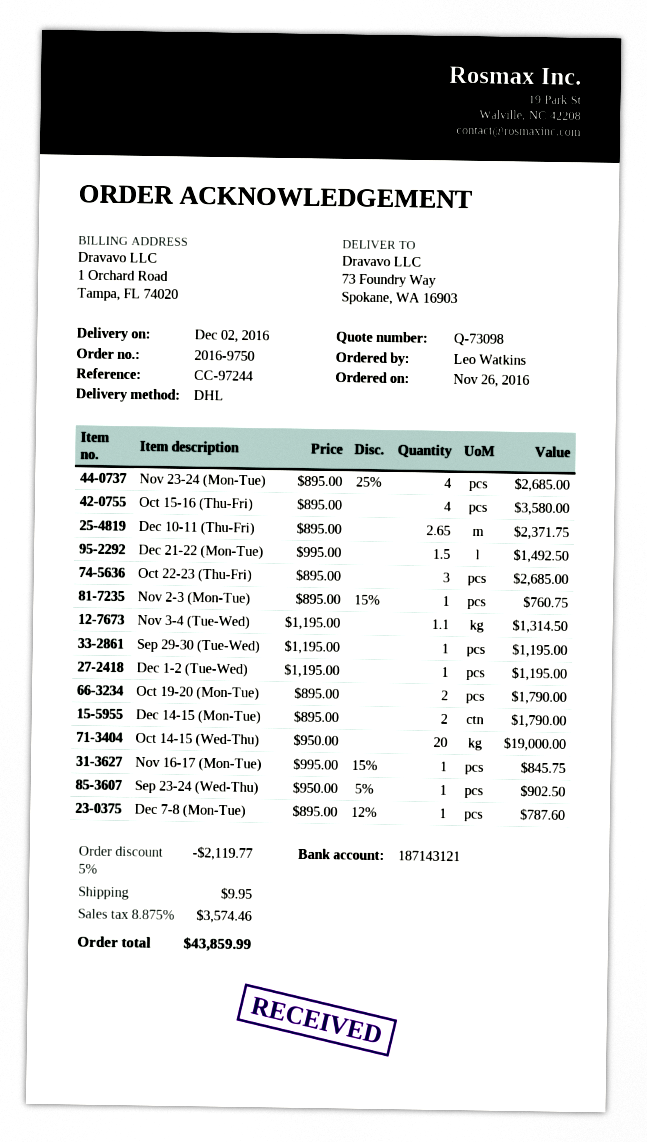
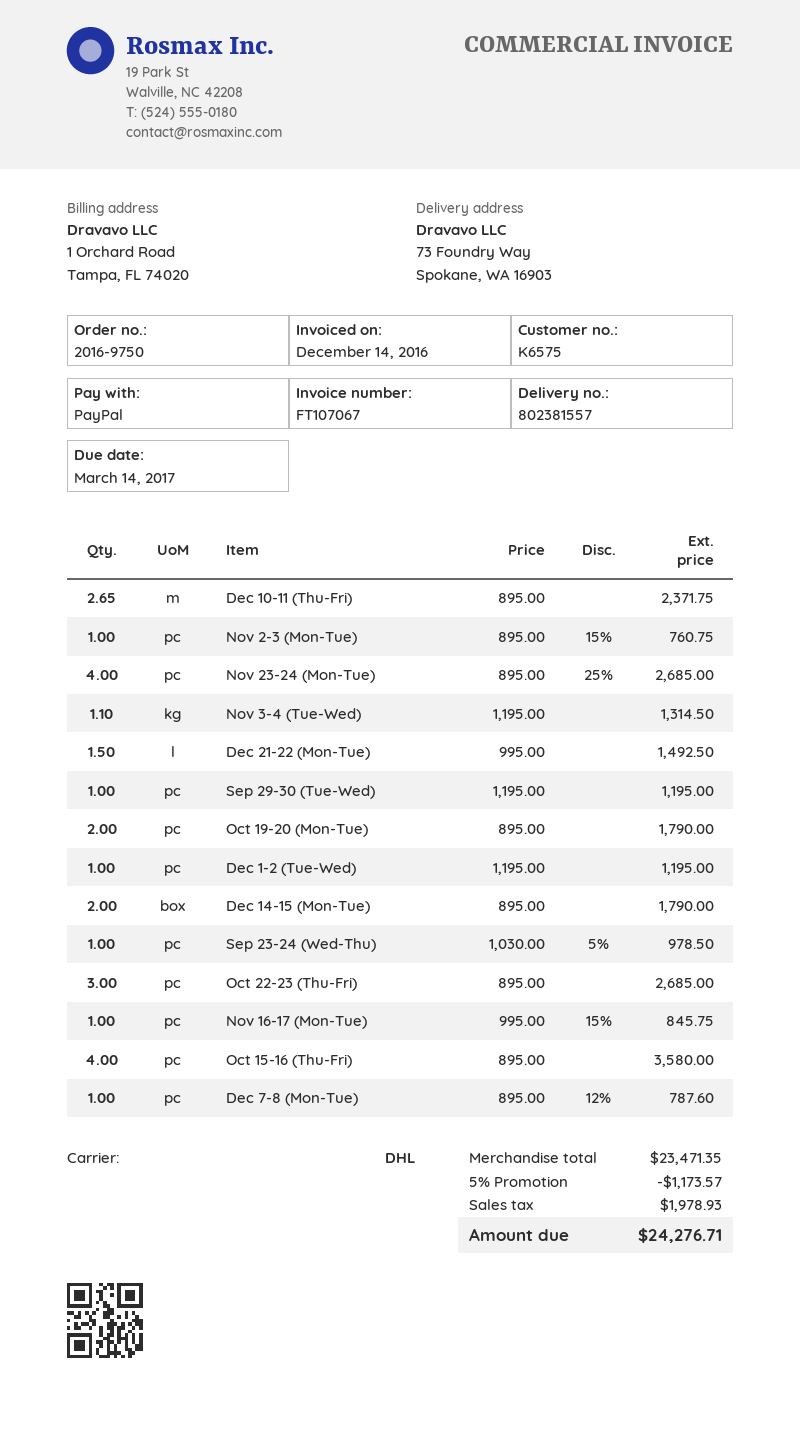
Oct 14-15 (Wed-Thu): 20 x 950.00 = 19000.00 -> none
Sep 23-24 (Wed-Thu): 1 x 950.00 - 5% = 902.50 -> 1 x 1030.00 - 5% = 978.50
discount: 5% = 2119.77 -> 5% = 1173.57
shipping: 9.95 -> none
tax: 3574.46 -> 1978.93
total: 43859.99 -> 24276.71

